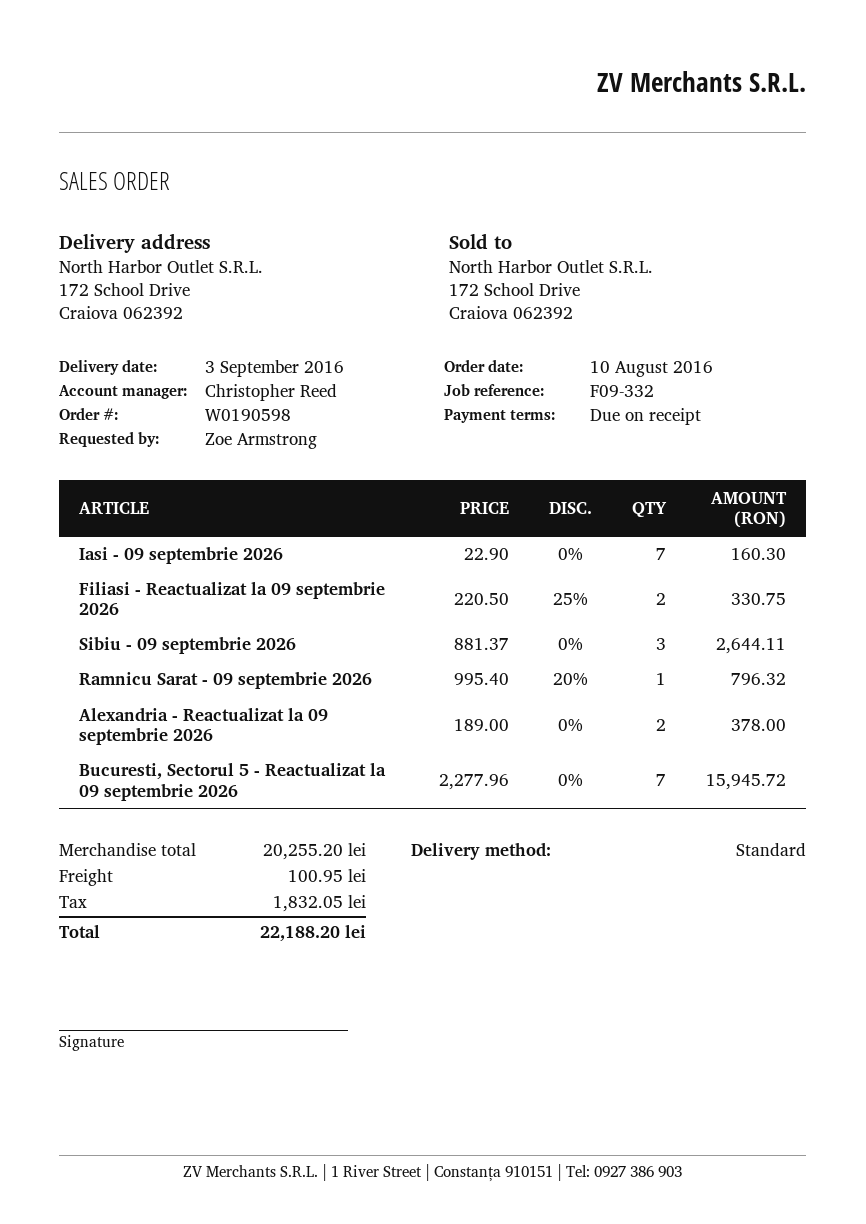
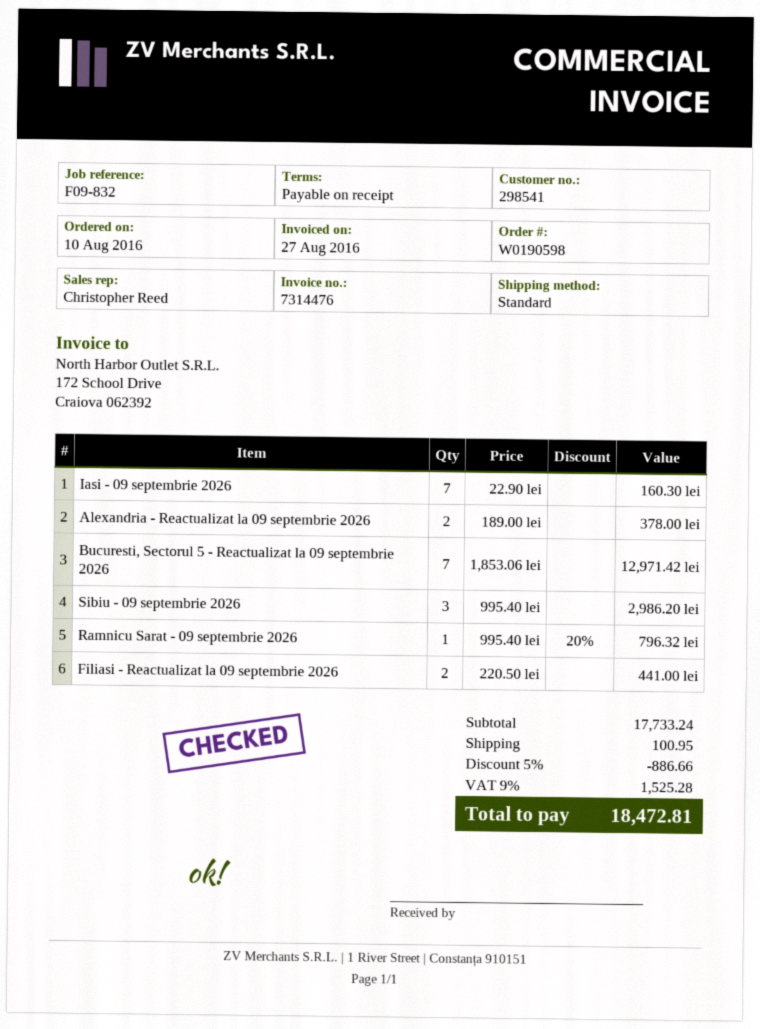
reference: F09-332 -> F09-832
Filiasi - Reactualizat la 09 septembrie 2026: 2 x 220.50 - 25% = 330.75 -> 2 x 220.50 = 441.00
Sibiu - 09 septembrie 2026: 3 x 881.37 = 2644.11 -> 3 x 995.40 = 2986.20
Bucuresti, Sectorul 5 - Reactualizat la 09 septembrie 2026: 7 x 2277.96 = 15945.72 -> 7 x 1853.06 = 12971.42
subtotal: 20255.20 -> 17733.24
discount: none -> 5% = 886.66
tax: 1832.05 -> 1525.28
total: 22188.20 -> 18472.81

